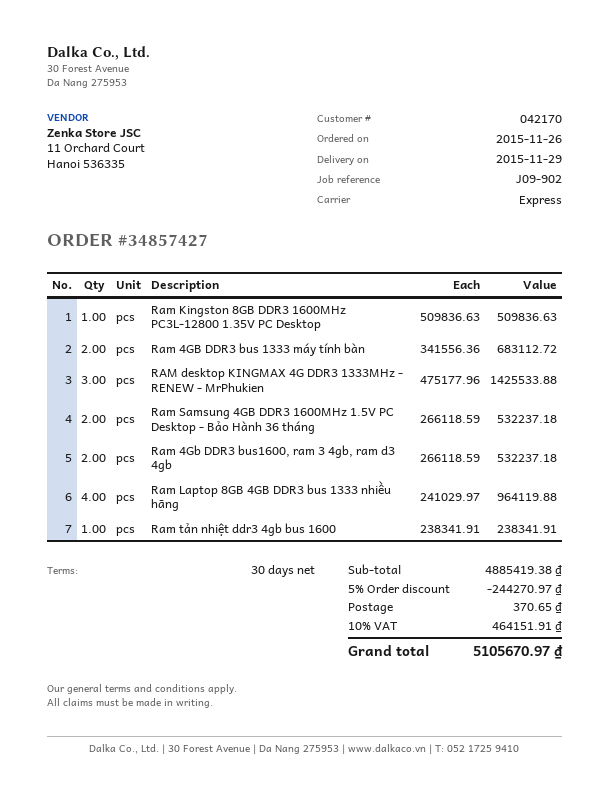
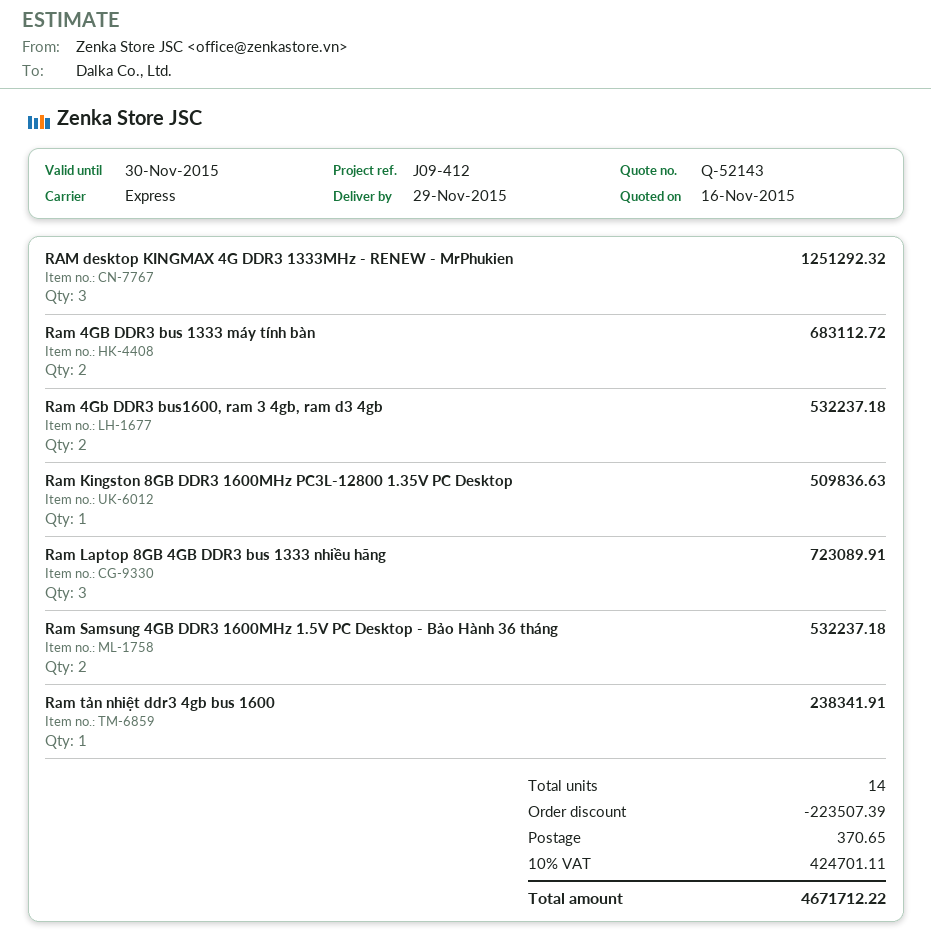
reference: J09-902 -> J09-412
RAM desktop KINGMAX 4G DDR3 1333MHz - RENEW - MrPhukien: 3 for 1425533.88 -> 3 for 1251292.32
Ram Laptop 8GB 4GB DDR3 bus 1333 nhiều hãng: 4 for 964119.88 -> 3 for 723089.91
discount: 244270.97 -> 223507.39
tax: 10% = 464151.91 -> 10% = 424701.11
total: 5105670.97 -> 4671712.22

